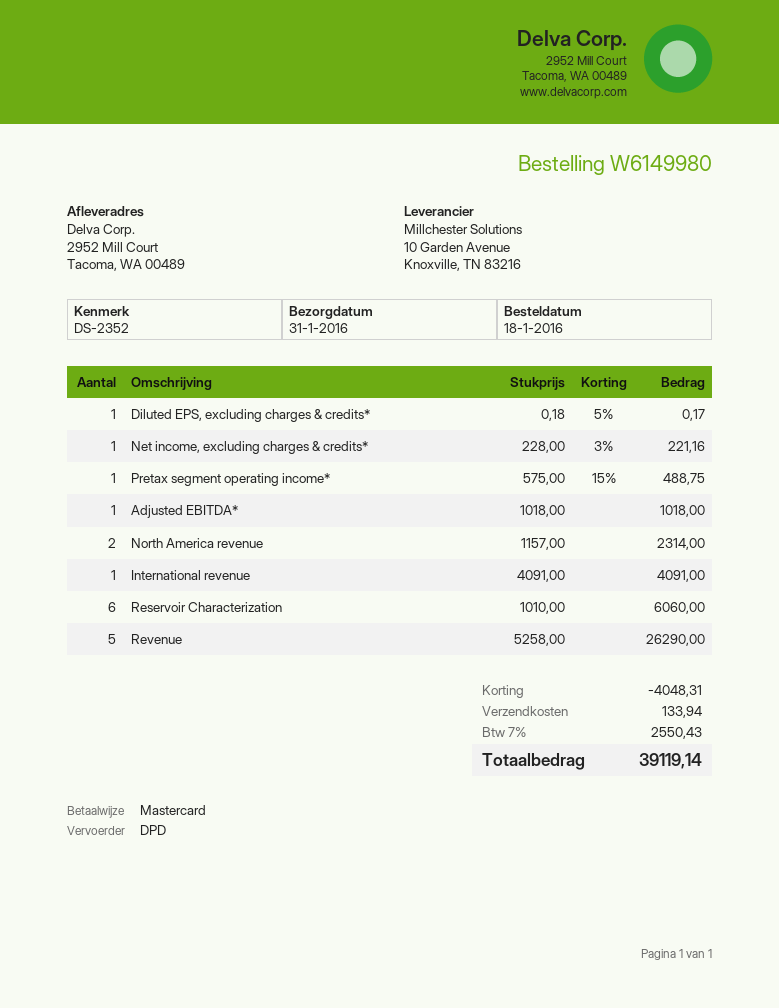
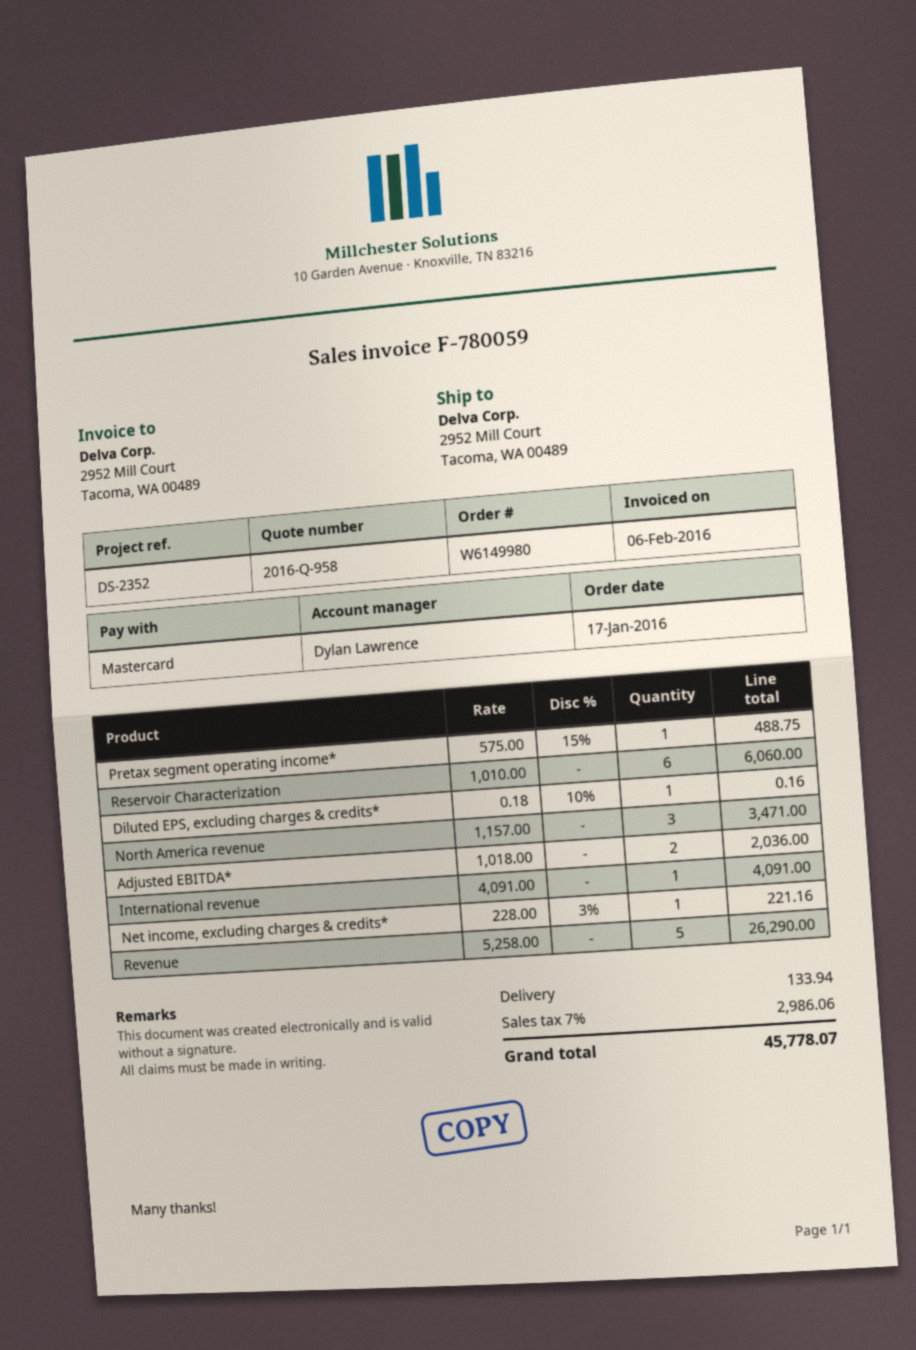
order date: 2016-01-18 -> 2016-01-17
Diluted EPS, excluding charges & credits*: 1 x 0.18 - 5% = 0.17 -> 1 x 0.18 - 10% = 0.16
Adjusted EBITDA*: 1 x 1018.00 = 1018.00 -> 2 x 1018.00 = 2036.00
North America revenue: 2 x 1157.00 = 2314.00 -> 3 x 1157.00 = 3471.00
discount: 4048.31 -> none
tax: 7% = 2550.43 -> 7% = 2986.06
total: 39119.14 -> 45778.07

